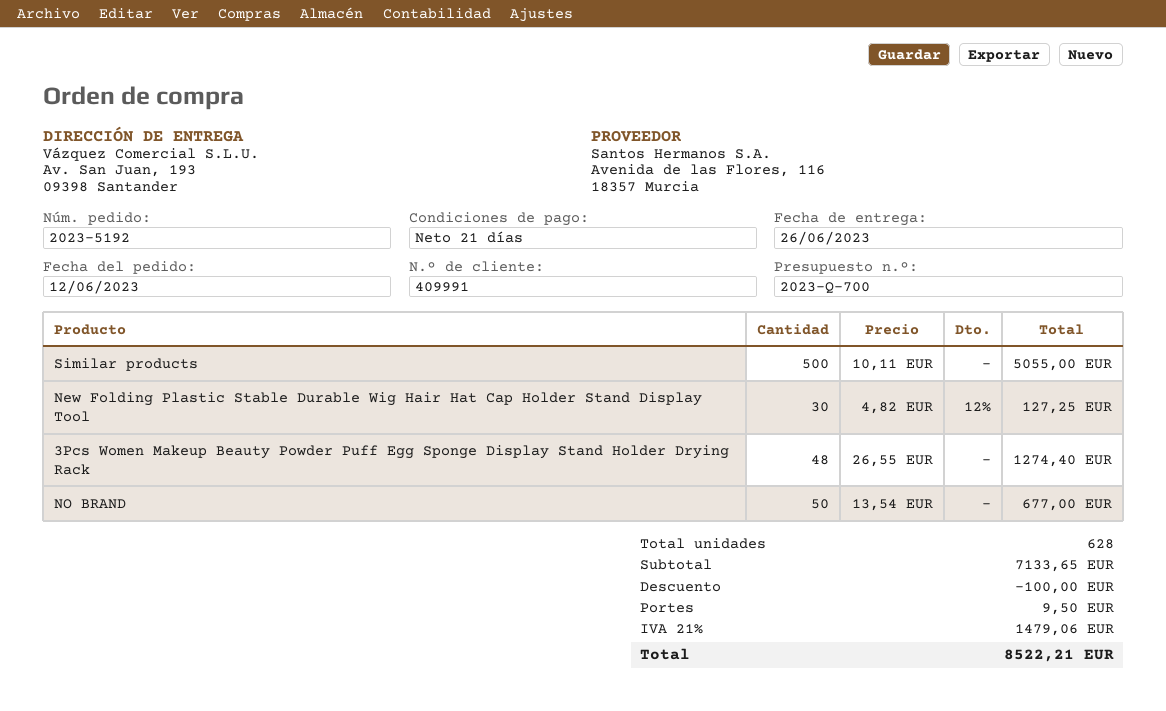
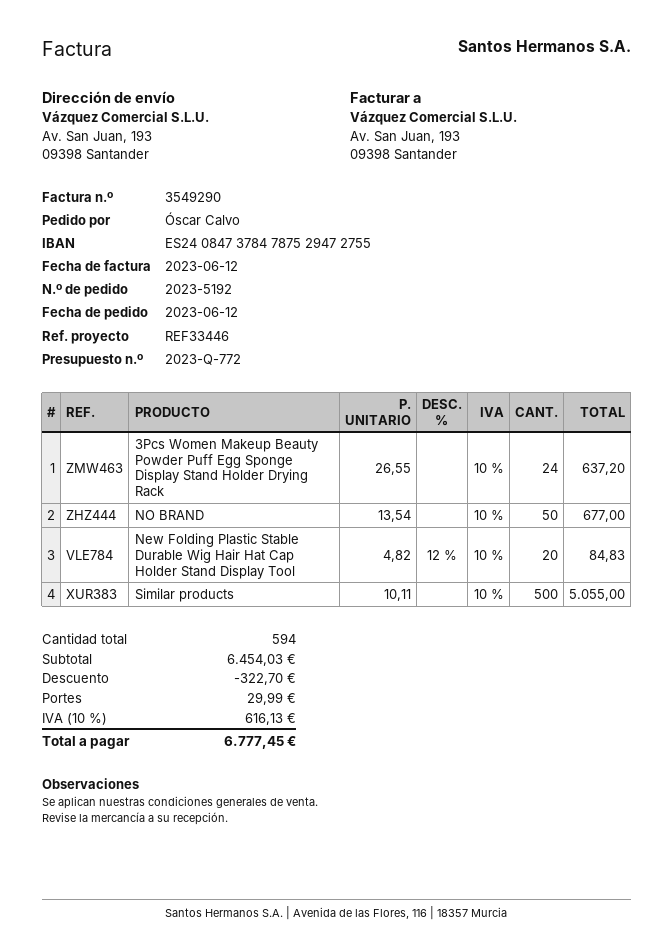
quote number: 2023-Q-700 -> 2023-Q-772
New Folding Plastic Stable Durable Wig Hair Hat Cap Holder Stand Display Tool: 30 x 4.82 - 12% = 127.25 -> 20 x 4.82 - 12% = 84.83
3Pcs Women Makeup Beauty Powder Puff Egg Sponge Display Stand Holder Drying Rack: 48 x 26.55 = 1274.40 -> 24 x 26.55 = 637.20
total quantity: 628 -> 594
subtotal: 7133.65 -> 6454.03
discount: 100.00 -> 322.70
shipping: 9.50 -> 29.99
tax: 21% = 1479.06 -> 10% = 616.13
total: 8522.21 -> 6777.45

